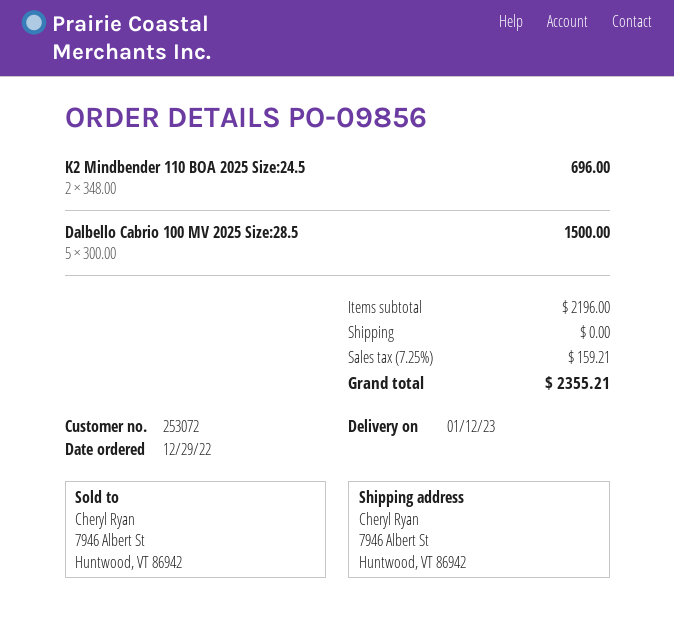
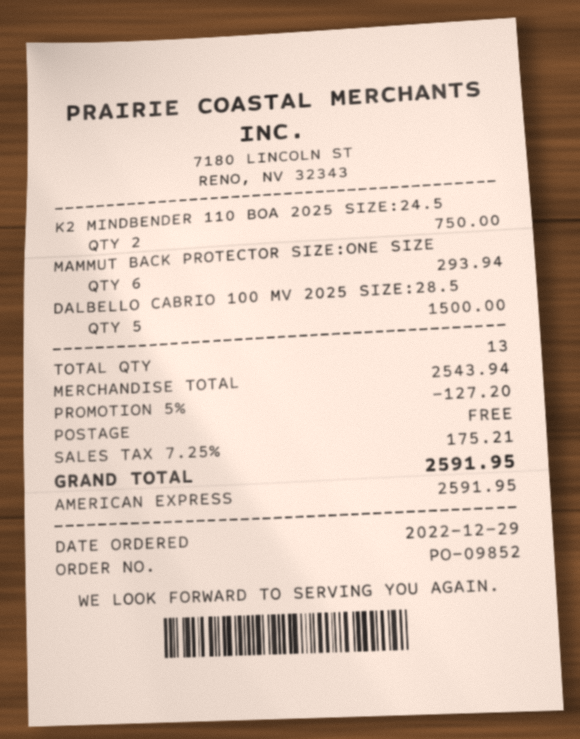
order number: PO-09856 -> PO-09852
K2 Mindbender 110 BOA 2025 Size:24.5: 2 for 696.00 -> 2 for 750.00
MAMMUT BACK PROTECTOR SIZE:ONE SIZE: none -> 6 for 293.94
subtotal: 2196.00 -> 2543.94
discount: none -> 5% = 127.20
tax: 7.25% = 159.21 -> 7.25% = 175.21
total: 2355.21 -> 2591.95

